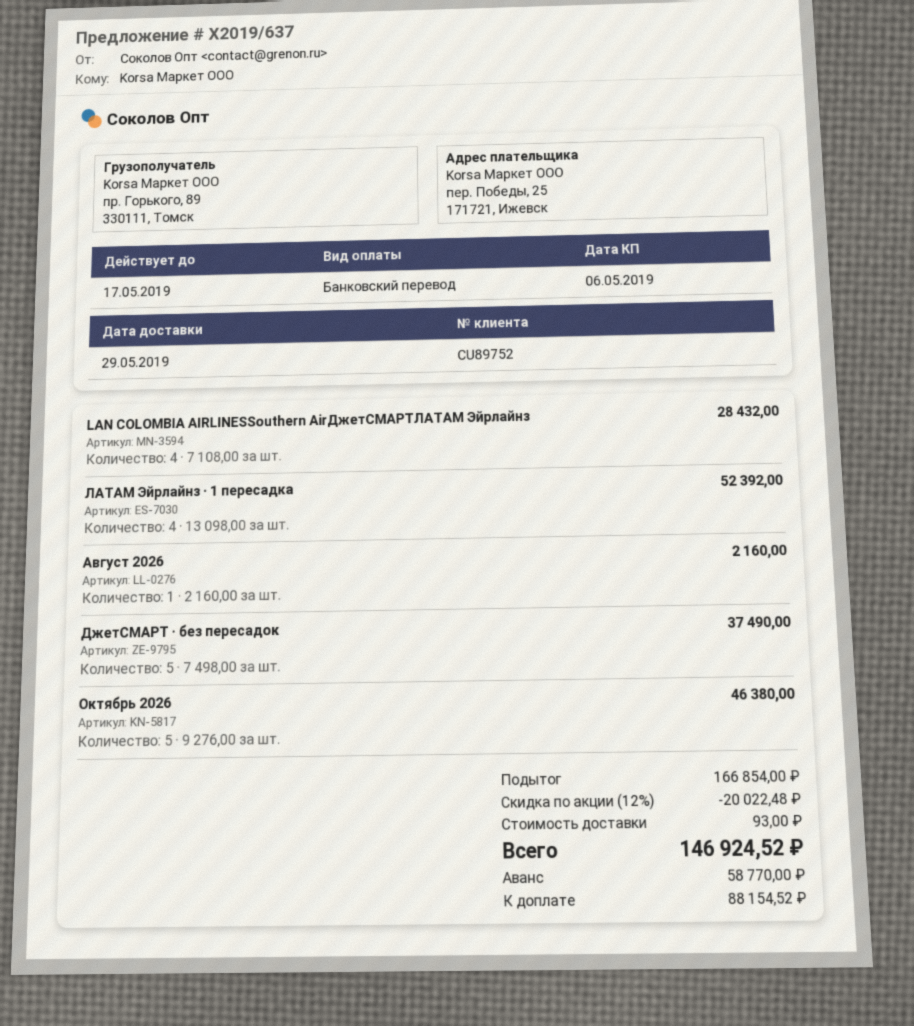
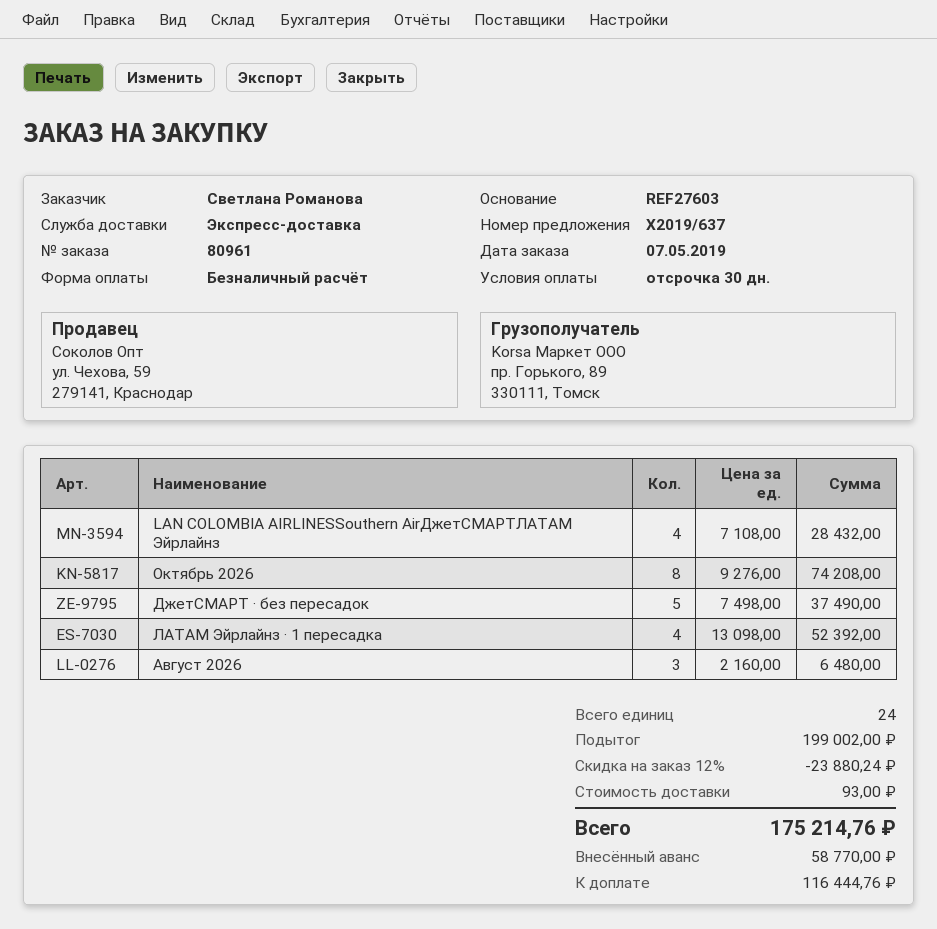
Август 2026: 1 x 2160.00 = 2160.00 -> 3 x 2160.00 = 6480.00
Октябрь 2026: 5 x 9276.00 = 46380.00 -> 8 x 9276.00 = 74208.00
subtotal: 166854.00 -> 199002.00
discount: 12% = 20022.48 -> 12% = 23880.24
total: 146924.52 -> 175214.76
balance: 88154.52 -> 116444.76

